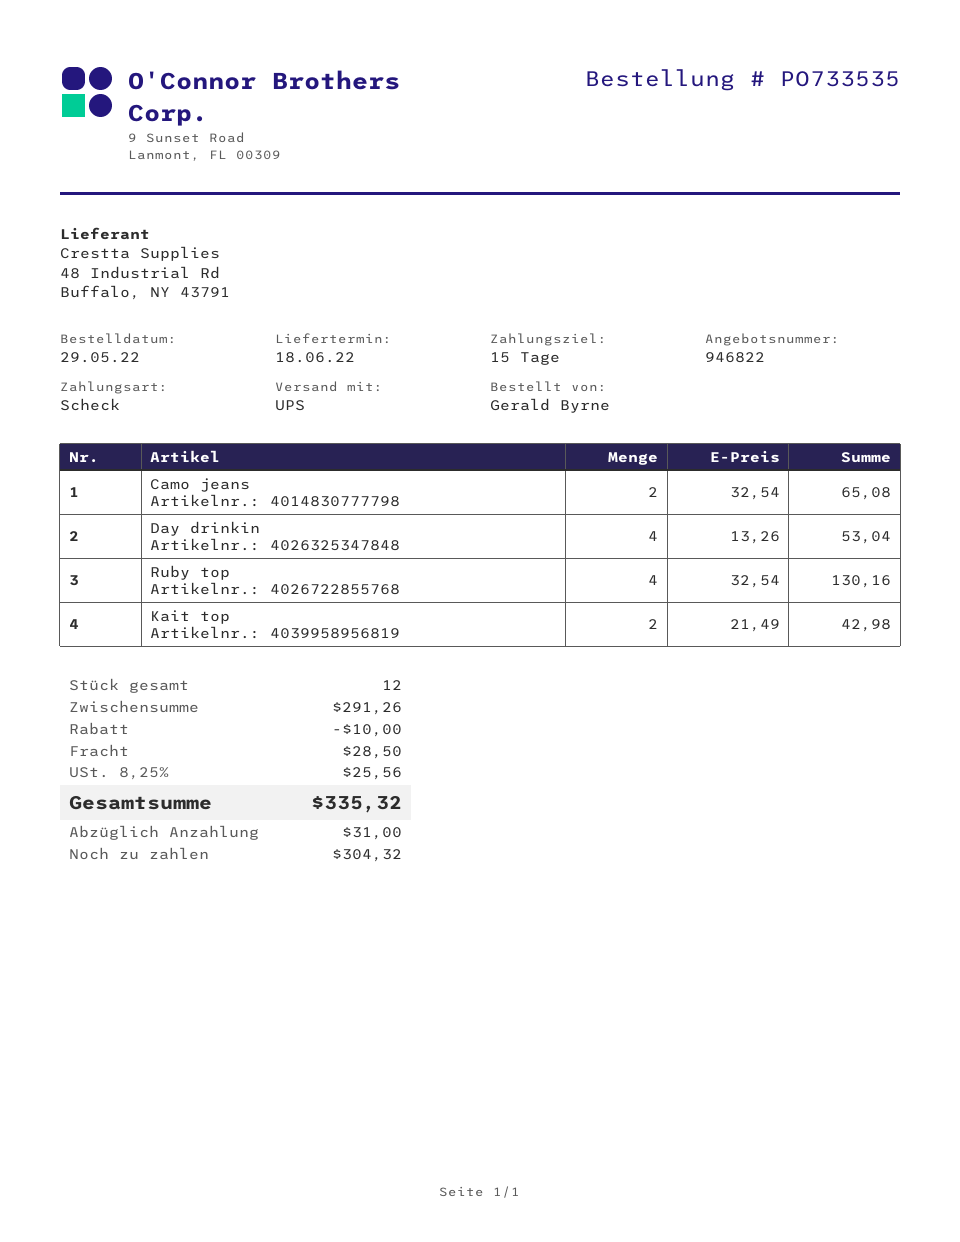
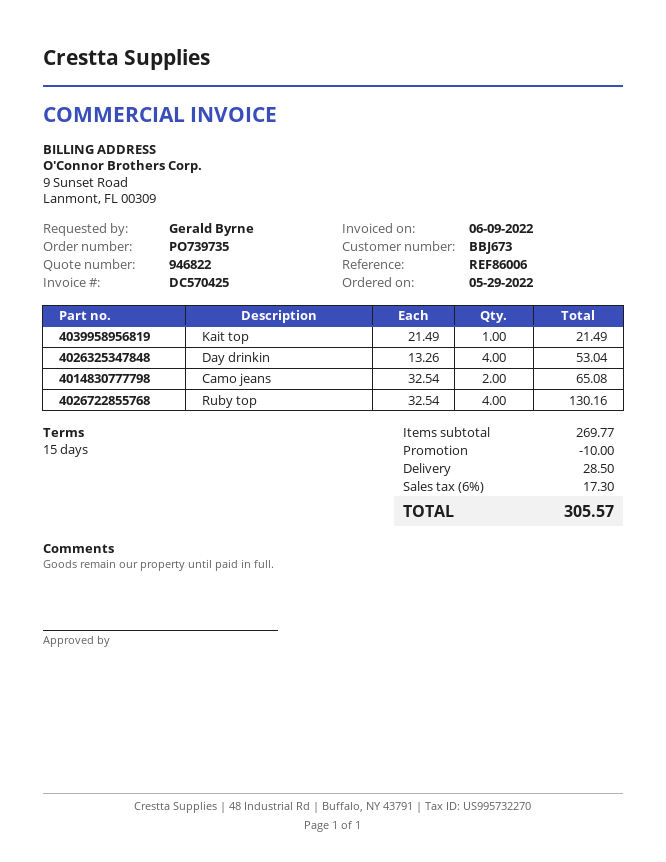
order number: PO733535 -> PO739735
Kait top: 2 x 21.49 = 42.98 -> 1 x 21.49 = 21.49
subtotal: 291.26 -> 269.77
tax: 8.25% = 25.56 -> 6% = 17.30
total: 335.32 -> 305.57

